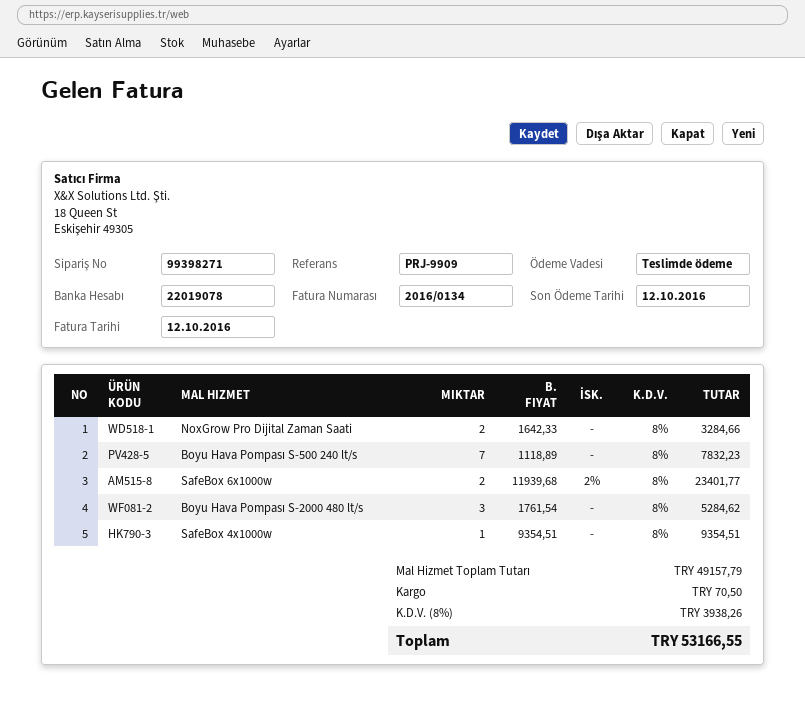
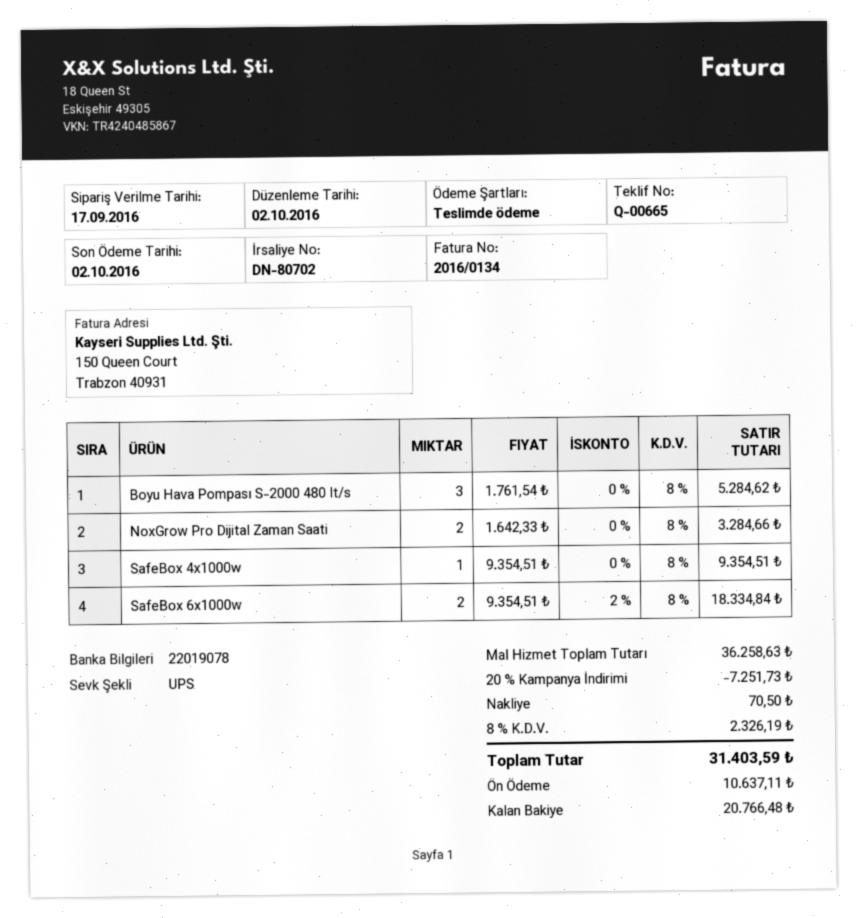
invoice date: 2016-10-12 -> 2016-10-02
due date: 2016-10-12 -> 2016-10-02
Boyu Hava Pompası S-500 240 lt/s: 7 x 1118.89 = 7832.23 -> none
SafeBox 6x1000w: 2 x 11939.68 - 2% = 23401.77 -> 2 x 9354.51 - 2% = 18334.84
subtotal: 49157.79 -> 36258.63
discount: none -> 20% = 7251.73
tax: 8% = 3938.26 -> 8% = 2326.19
total: 53166.55 -> 31403.59

